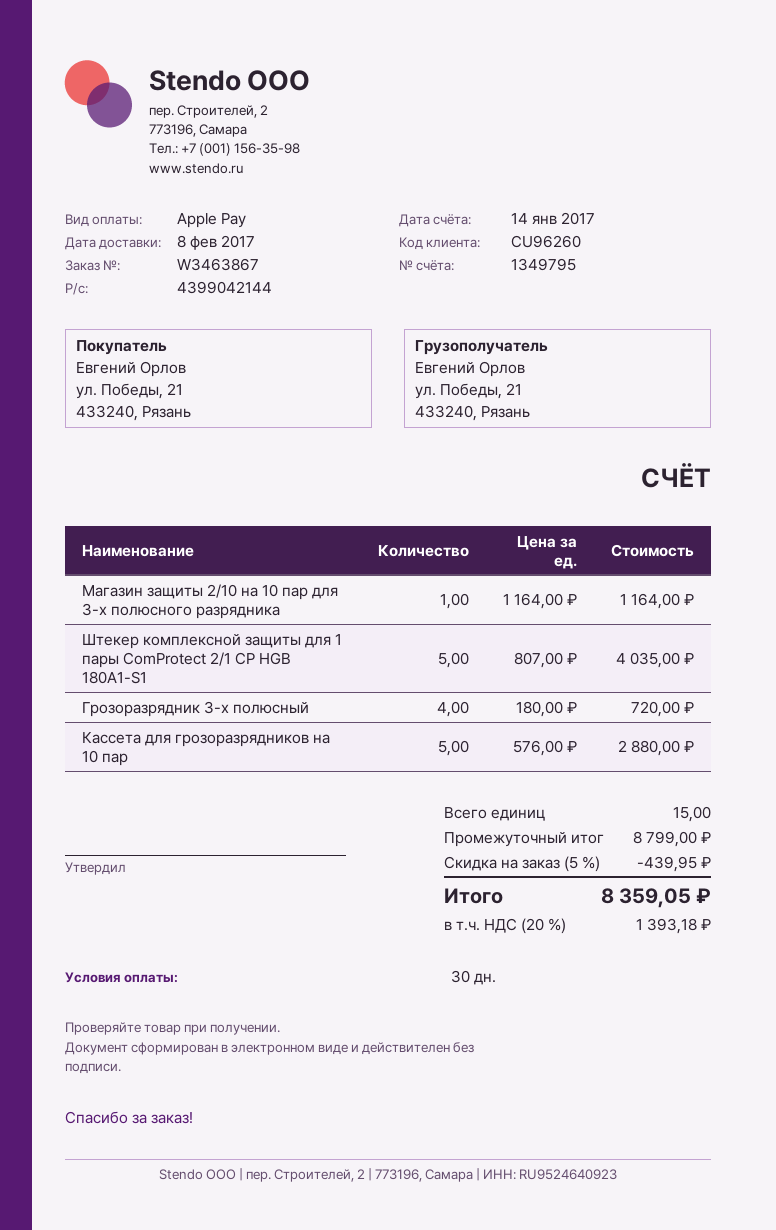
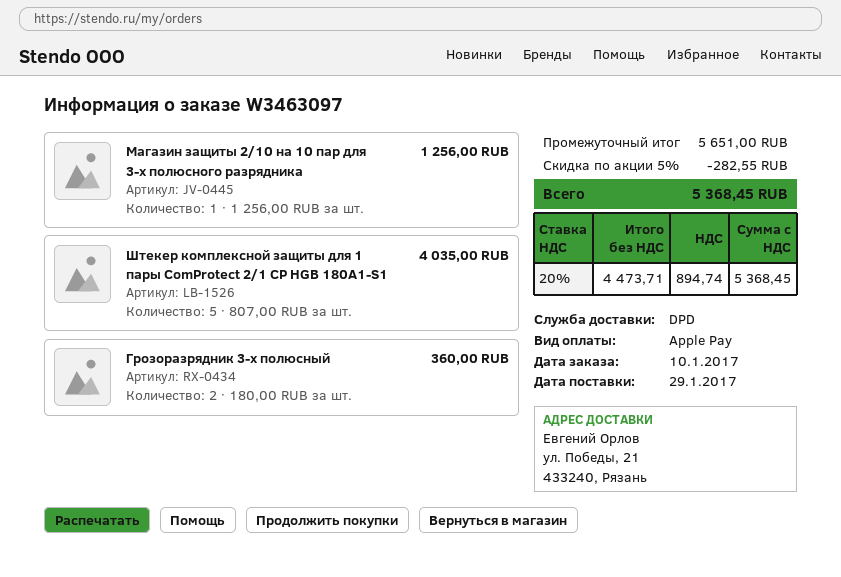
order number: W3463867 -> W3463097
delivery date: 2017-02-08 -> 2017-01-29
Магазин защиты 2/10 на 10 пар для 3-х полюсного разрядника: 1 x 1164.00 = 1164.00 -> 1 x 1256.00 = 1256.00
Грозоразрядник 3-х полюсный: 4 x 180.00 = 720.00 -> 2 x 180.00 = 360.00
Кассета для грозоразрядников на 10 пар: 5 x 576.00 = 2880.00 -> none
subtotal: 8799.00 -> 5651.00
discount: 5% = 439.95 -> 5% = 282.55
tax: 20% = 1393.18 -> 20% = 894.74
total: 8359.05 -> 5368.45

